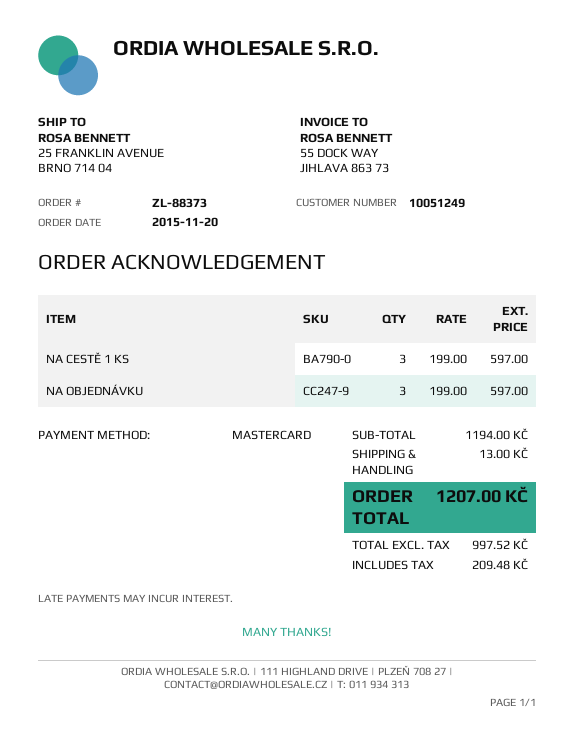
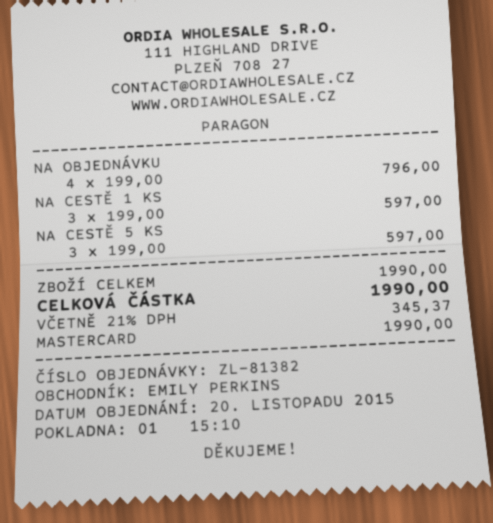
order number: ZL-88373 -> ZL-81382
NA OBJEDNÁVKU: 3 x 199.00 = 597.00 -> 4 x 199.00 = 796.00
NA CESTĚ 5 KS: none -> 3 x 199.00 = 597.00
subtotal: 1194.00 -> 1990.00
shipping: 13.00 -> none
tax: 209.48 -> 345.37
total: 1207.00 -> 1990.00

